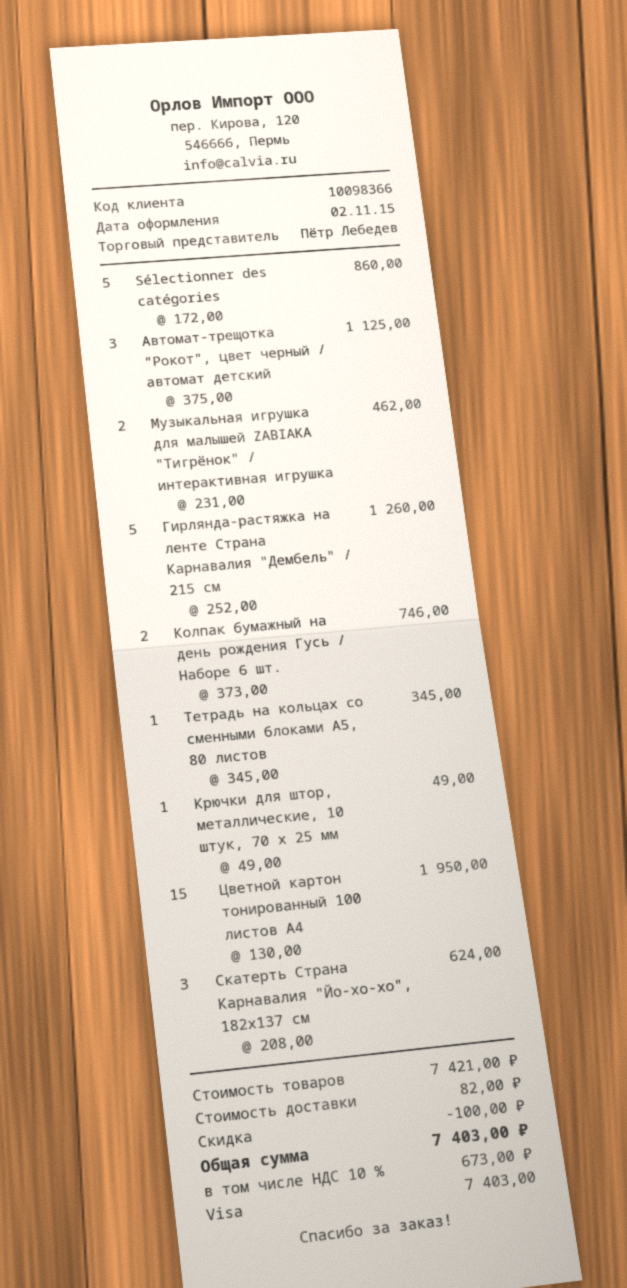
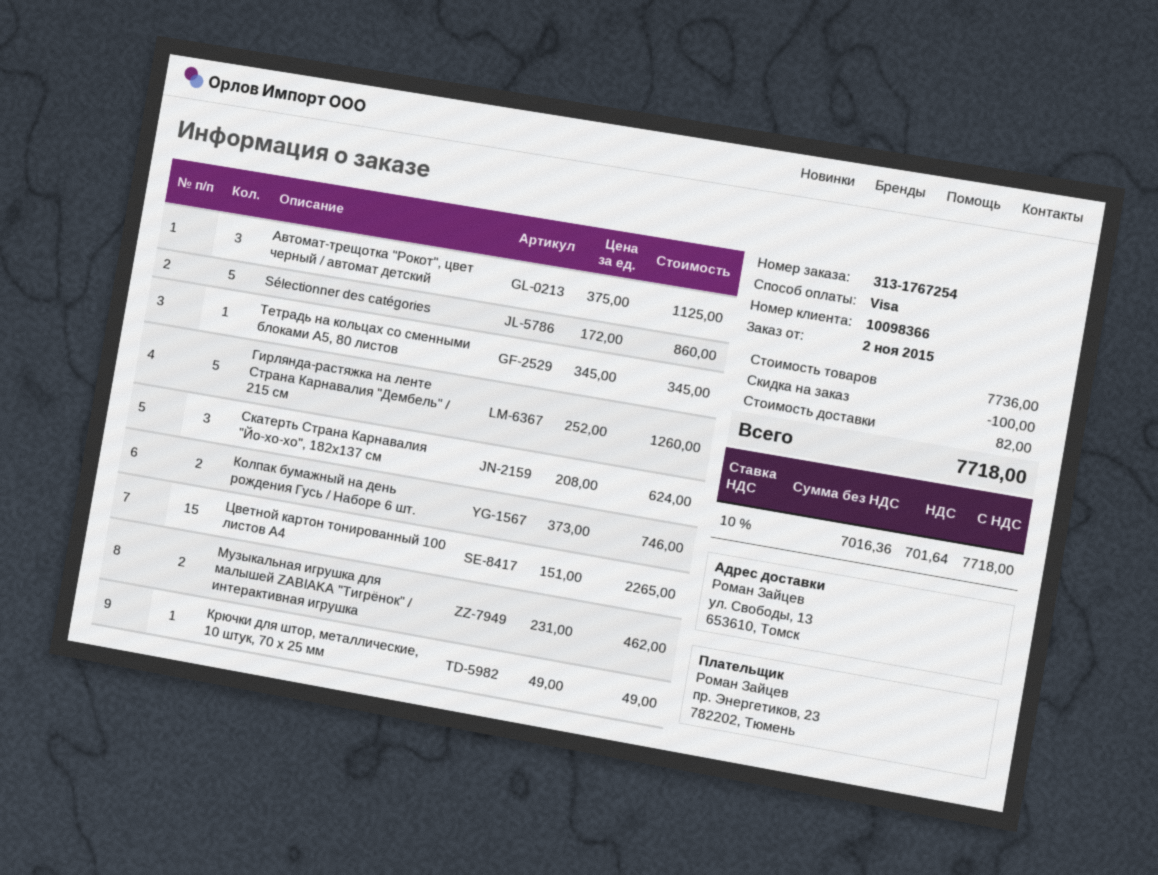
Цветной картон тонированный 100 листов А4: 15 x 130.00 = 1950.00 -> 15 x 151.00 = 2265.00
subtotal: 7421.00 -> 7736.00
tax: 10% = 673.00 -> 10% = 701.64
total: 7403.00 -> 7718.00

